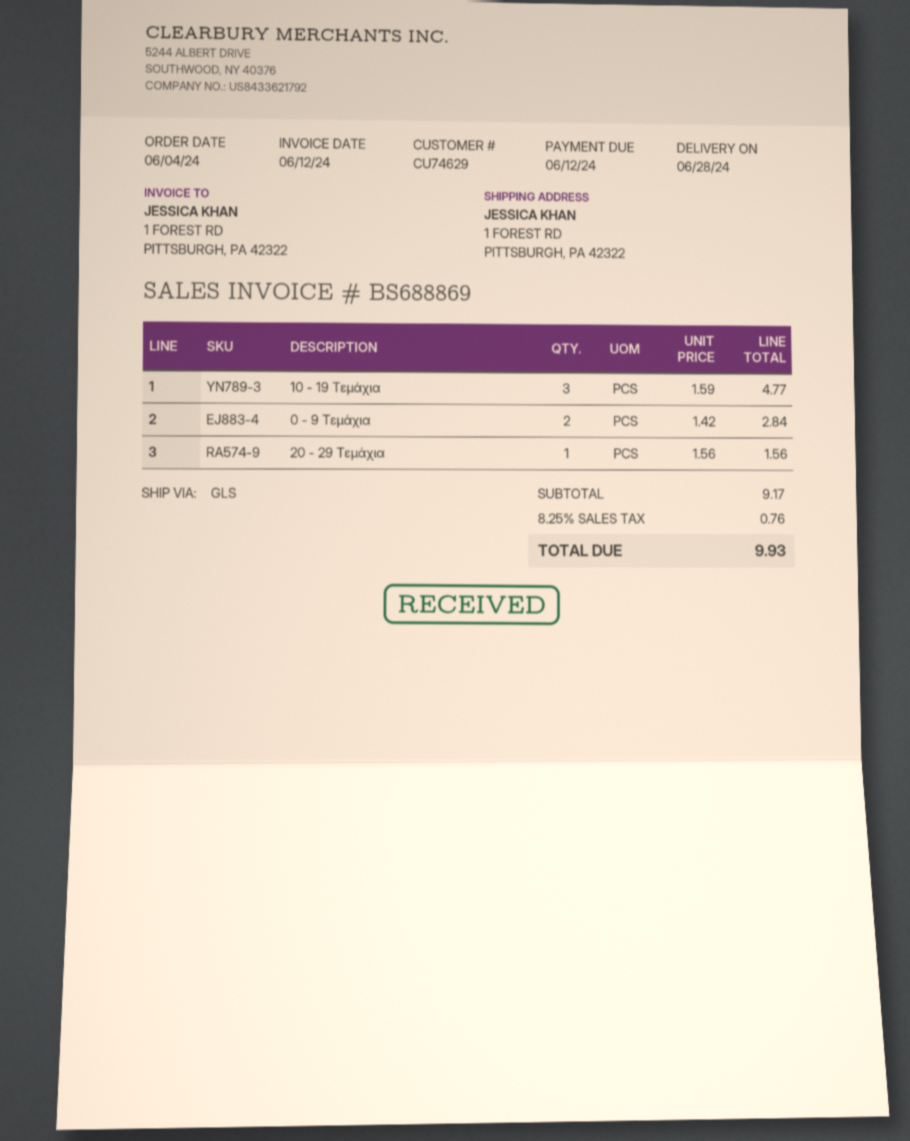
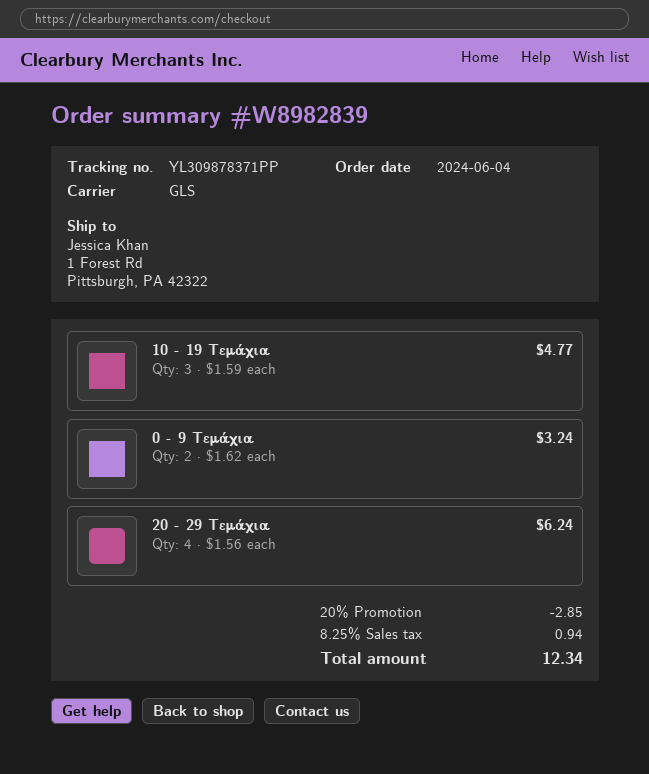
0 - 9 Τεμάχια: 2 x 1.42 = 2.84 -> 2 x 1.62 = 3.24
20 - 29 Τεμάχια: 1 x 1.56 = 1.56 -> 4 x 1.56 = 6.24
discount: none -> 20% = 2.85
tax: 8.25% = 0.76 -> 8.25% = 0.94
total: 9.93 -> 12.34

